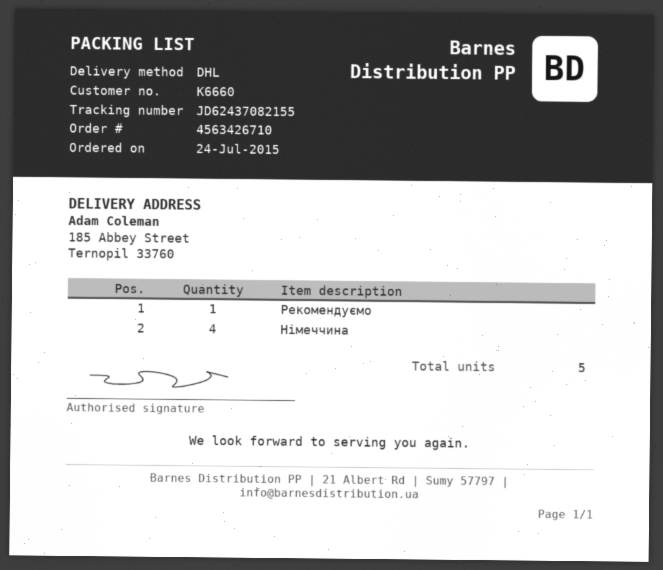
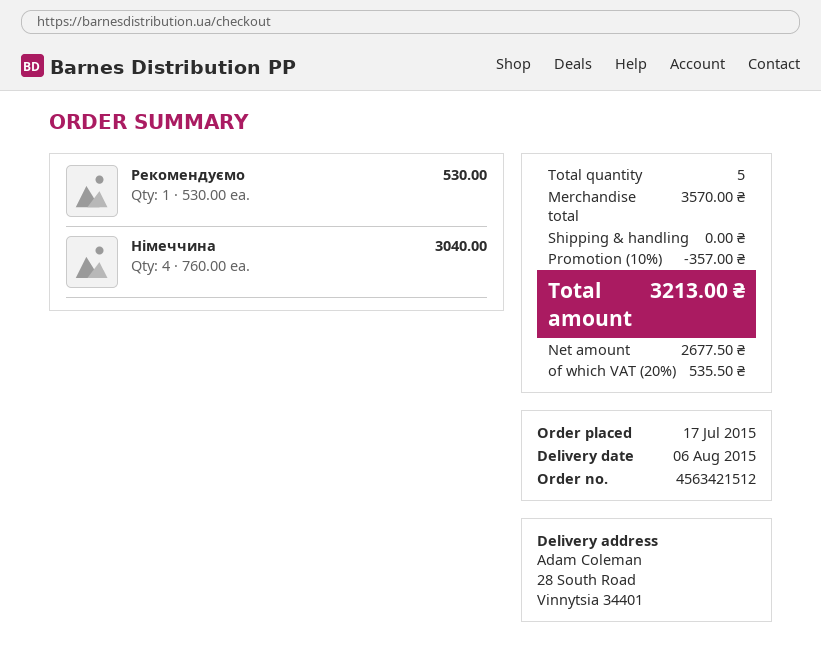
order number: 4563426710 -> 4563421512
order date: 2015-07-24 -> 2015-07-17
ship to: 185 Abbey Street, Ternopil 33760 -> 28 South Road, Vinnytsia 34401

